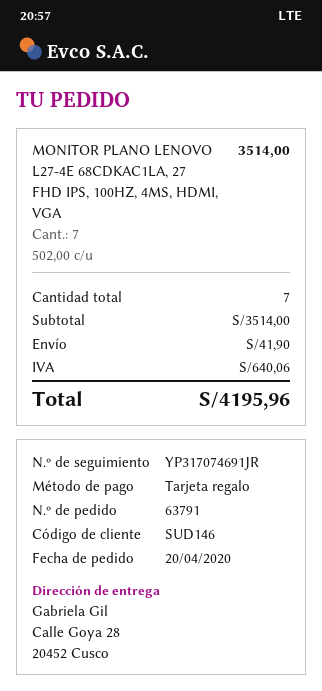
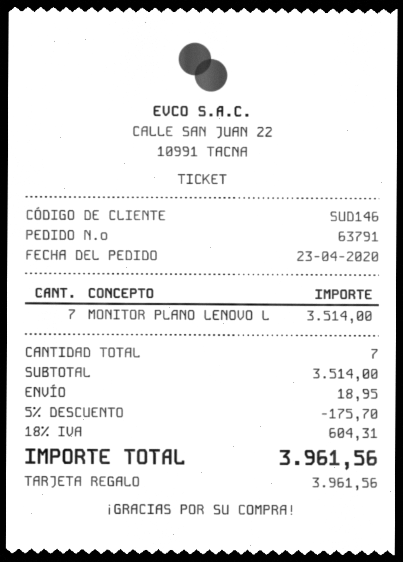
order date: 2020-04-20 -> 2020-04-23
discount: none -> 5% = 175.70
shipping: 41.90 -> 18.95
tax: 640.06 -> 604.31
total: 4195.96 -> 3961.56

